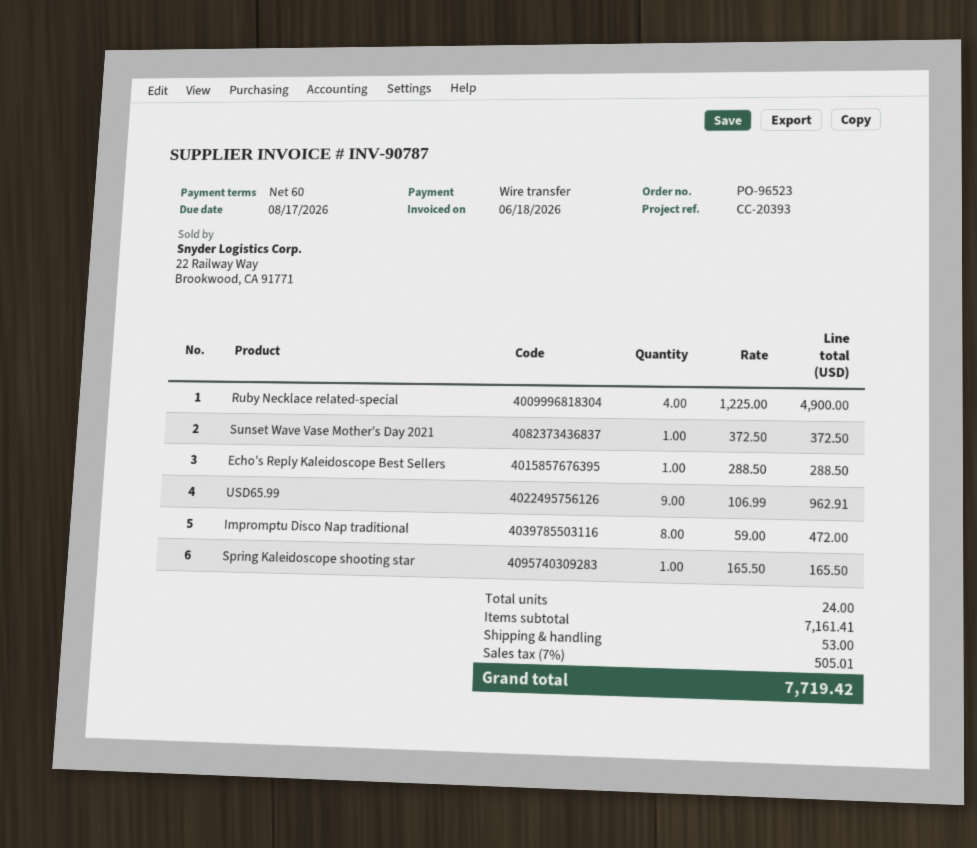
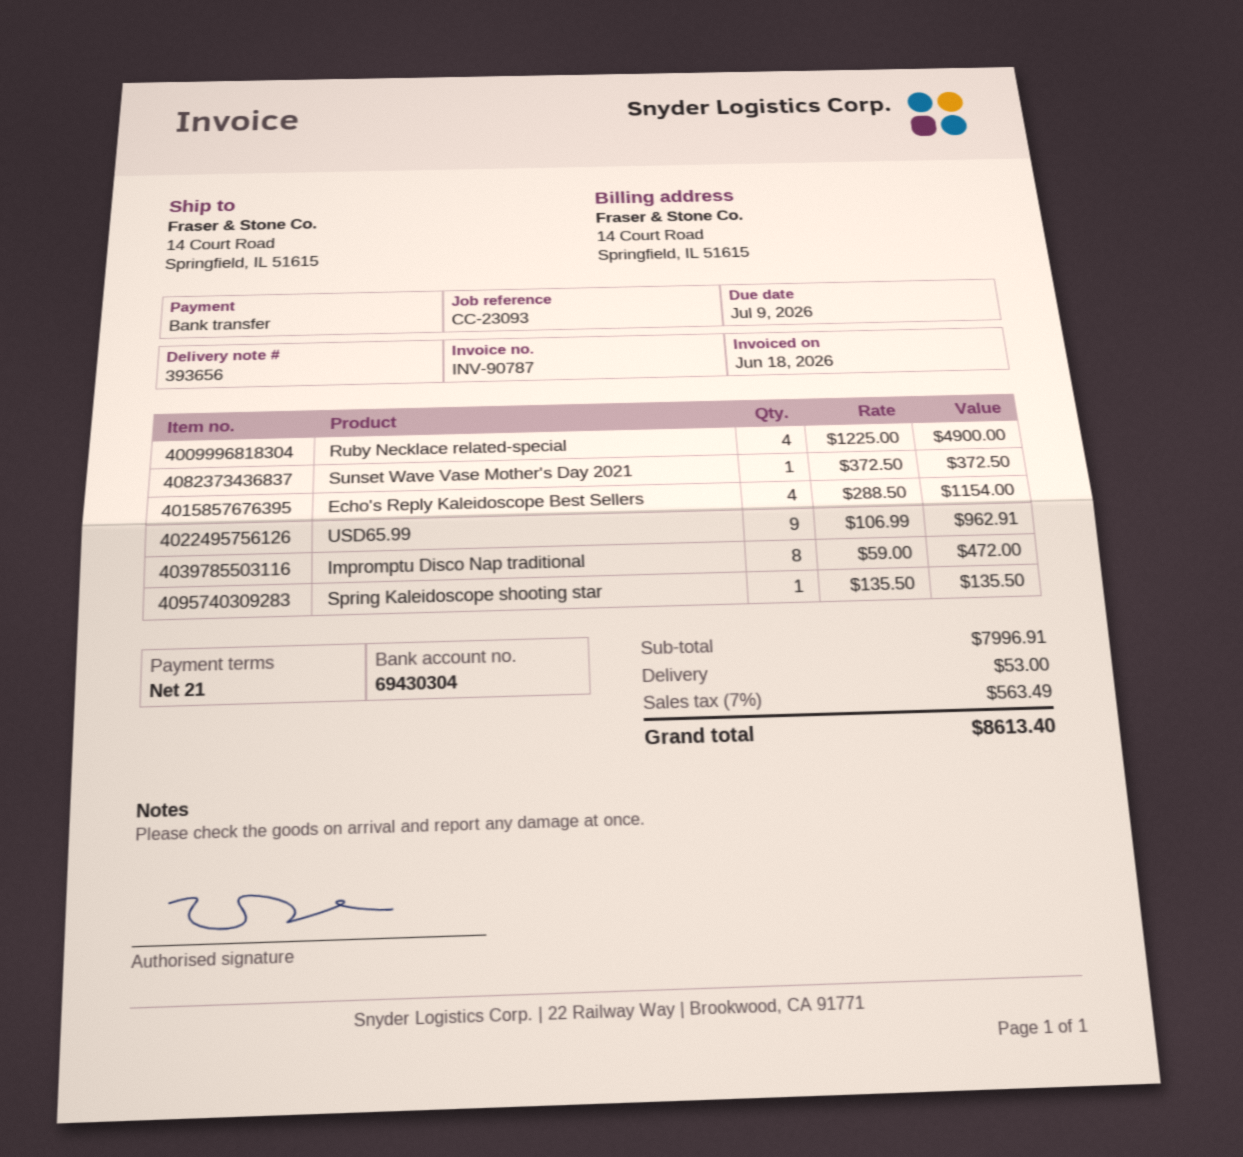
payment terms: 60 days -> 21 days
due date: 2026-08-17 -> 2026-07-09
reference: CC-20393 -> CC-23093
Echo's Reply Kaleidoscope Best Sellers: 1 x 288.50 = 288.50 -> 4 x 288.50 = 1154.00
Spring Kaleidoscope shooting star: 1 x 165.50 = 165.50 -> 1 x 135.50 = 135.50
subtotal: 7161.41 -> 7996.91
tax: 7% = 505.01 -> 7% = 563.49
total: 7719.42 -> 8613.40

